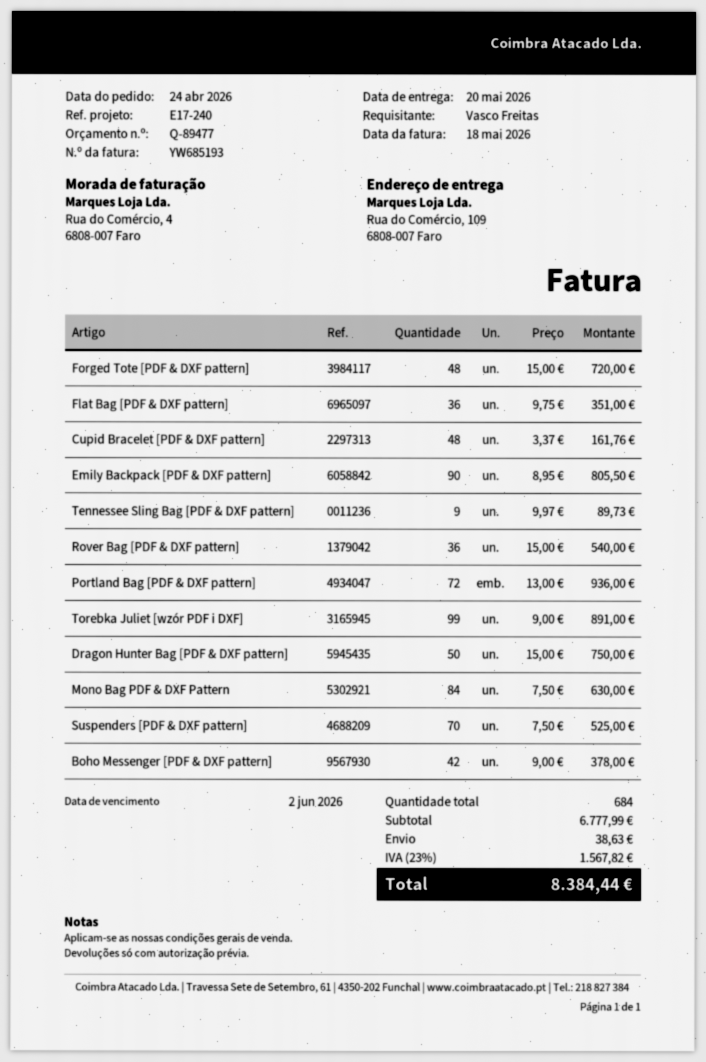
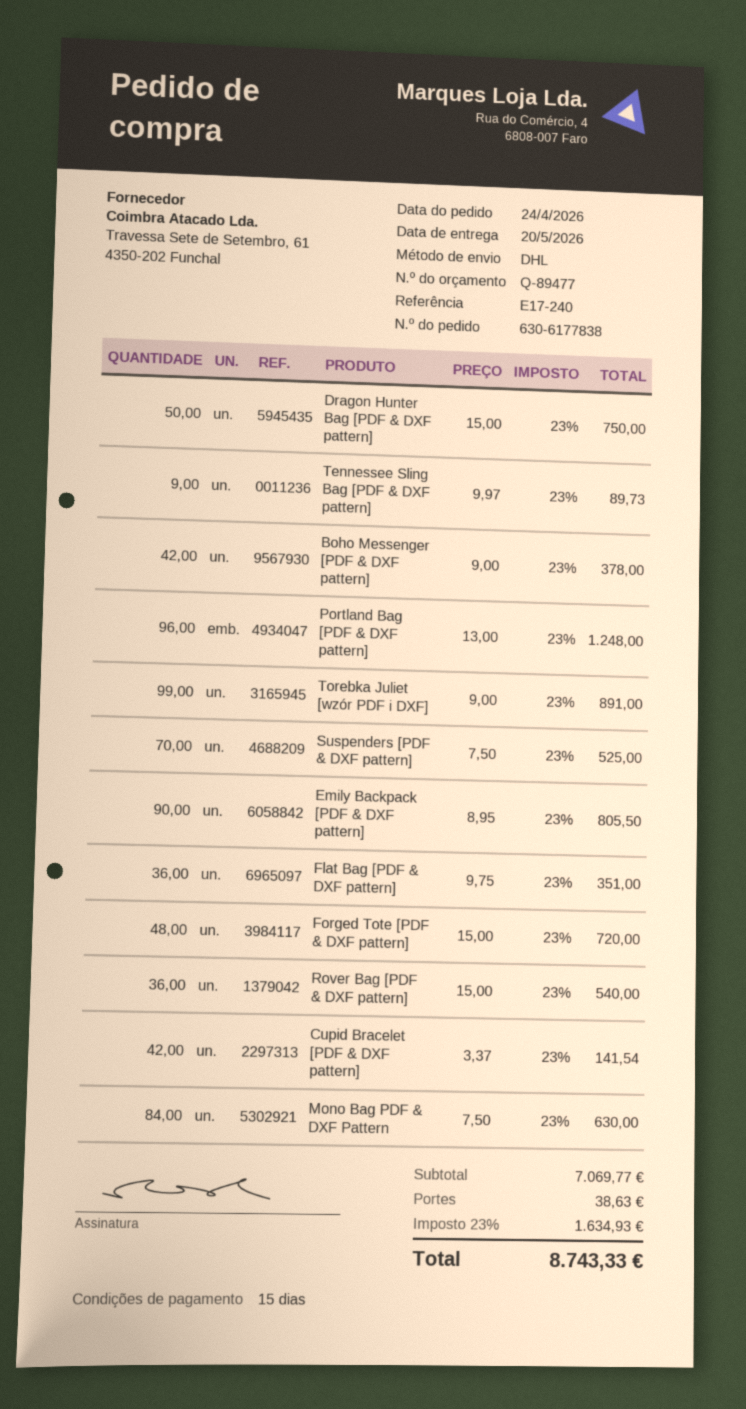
Cupid Bracelet [PDF & DXF pattern]: 48 x 3.37 = 161.76 -> 42 x 3.37 = 141.54
Portland Bag [PDF & DXF pattern]: 72 x 13.00 = 936.00 -> 96 x 13.00 = 1248.00
subtotal: 6777.99 -> 7069.77
tax: 23% = 1567.82 -> 23% = 1634.93
total: 8384.44 -> 8743.33

